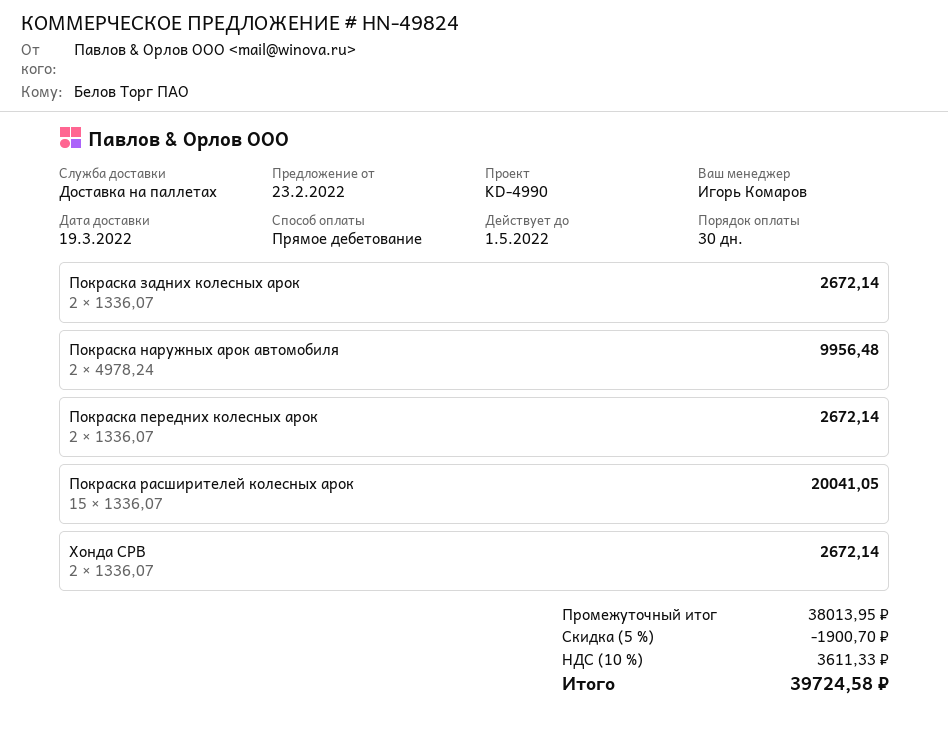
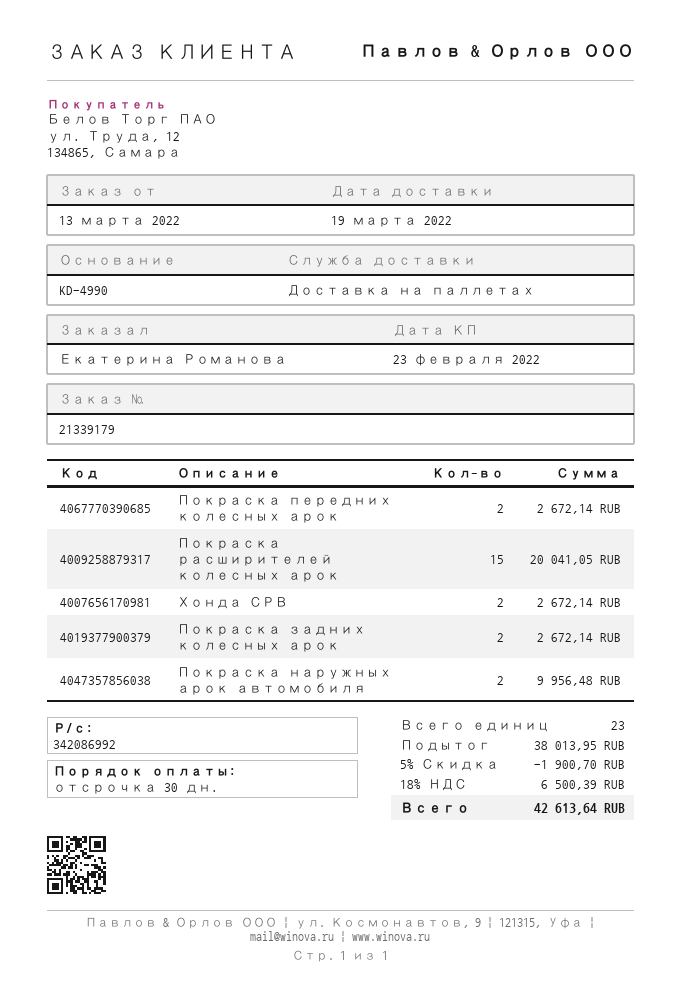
tax: 10% = 3611.33 -> 18% = 6500.39
total: 39724.58 -> 42613.64

